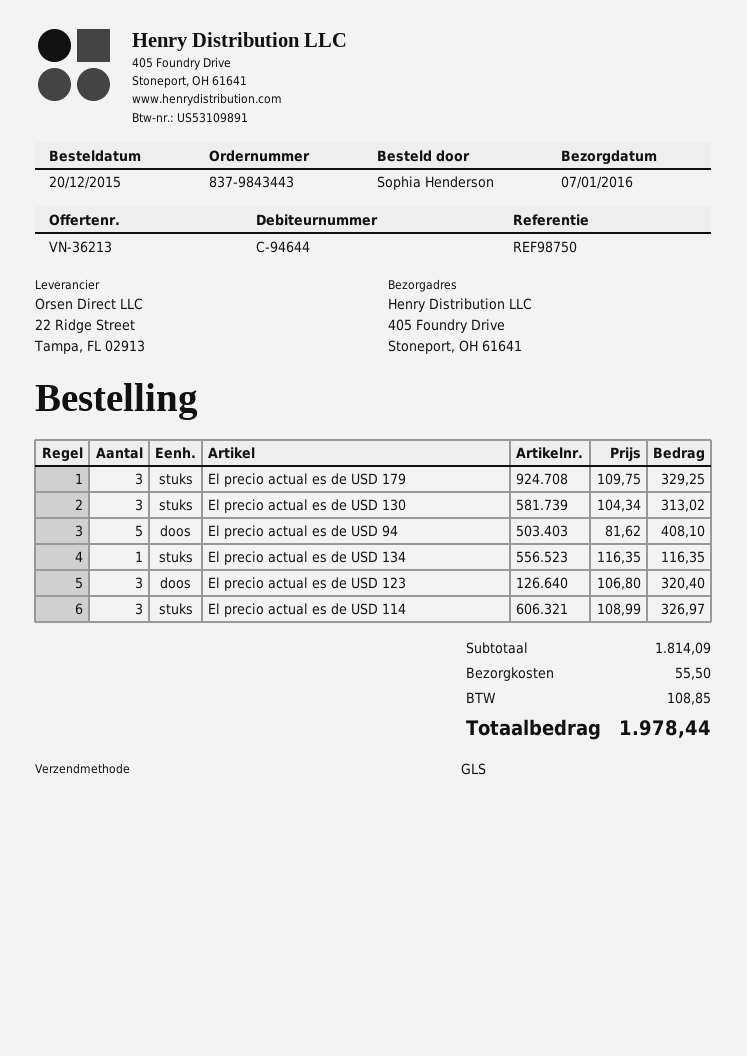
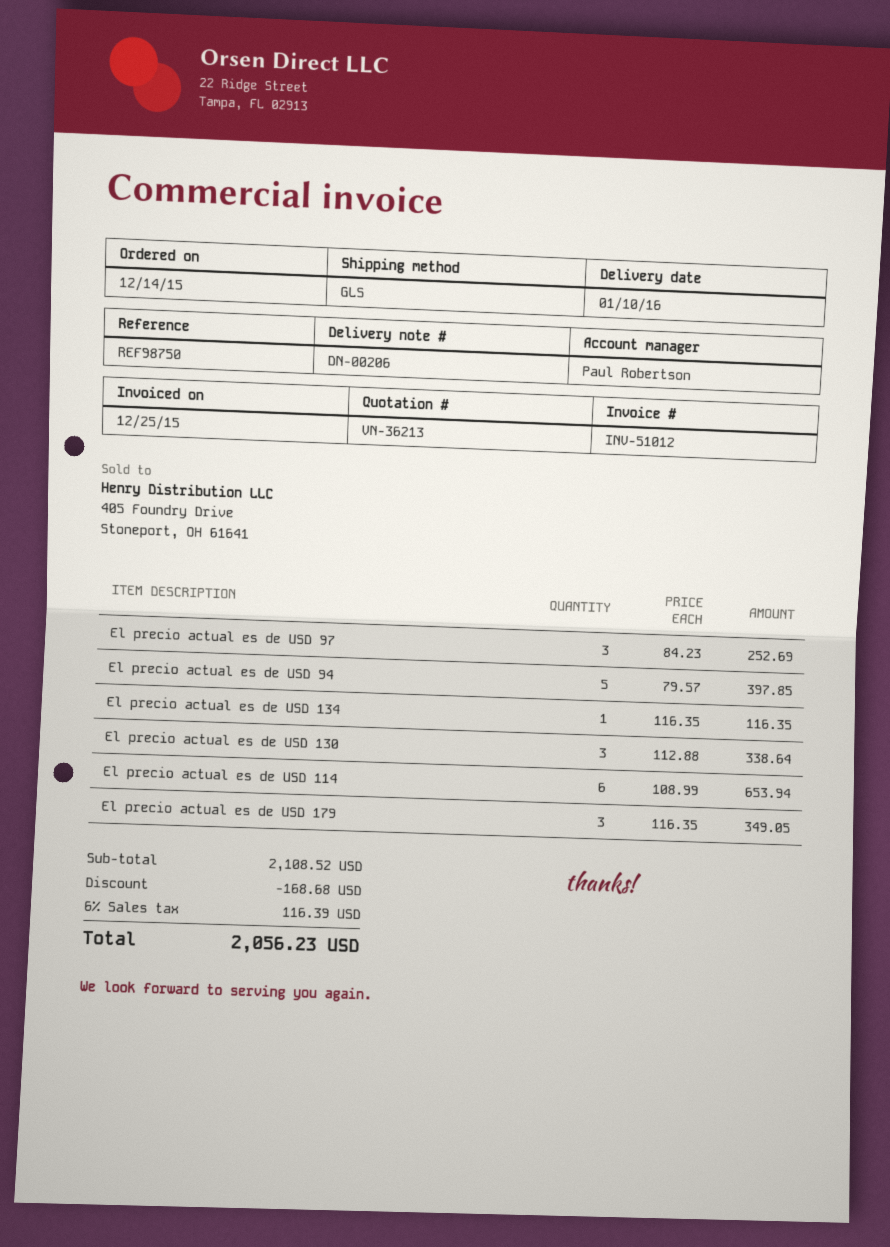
order date: 2015-12-20 -> 2015-12-14
delivery date: 2016-01-07 -> 2016-01-10
El precio actual es de USD 179: 3 x 109.75 = 329.25 -> 3 x 116.35 = 349.05
El precio actual es de USD 130: 3 x 104.34 = 313.02 -> 3 x 112.88 = 338.64
El precio actual es de USD 94: 5 x 81.62 = 408.10 -> 5 x 79.57 = 397.85
El precio actual es de USD 123: 3 x 106.80 = 320.40 -> none
El precio actual es de USD 114: 3 x 108.99 = 326.97 -> 6 x 108.99 = 653.94
El precio actual es de USD 97: none -> 3 x 84.23 = 252.69
subtotal: 1814.09 -> 2108.52
discount: none -> 168.68
shipping: 55.50 -> none
tax: 108.85 -> 116.39
total: 1978.44 -> 2056.23

